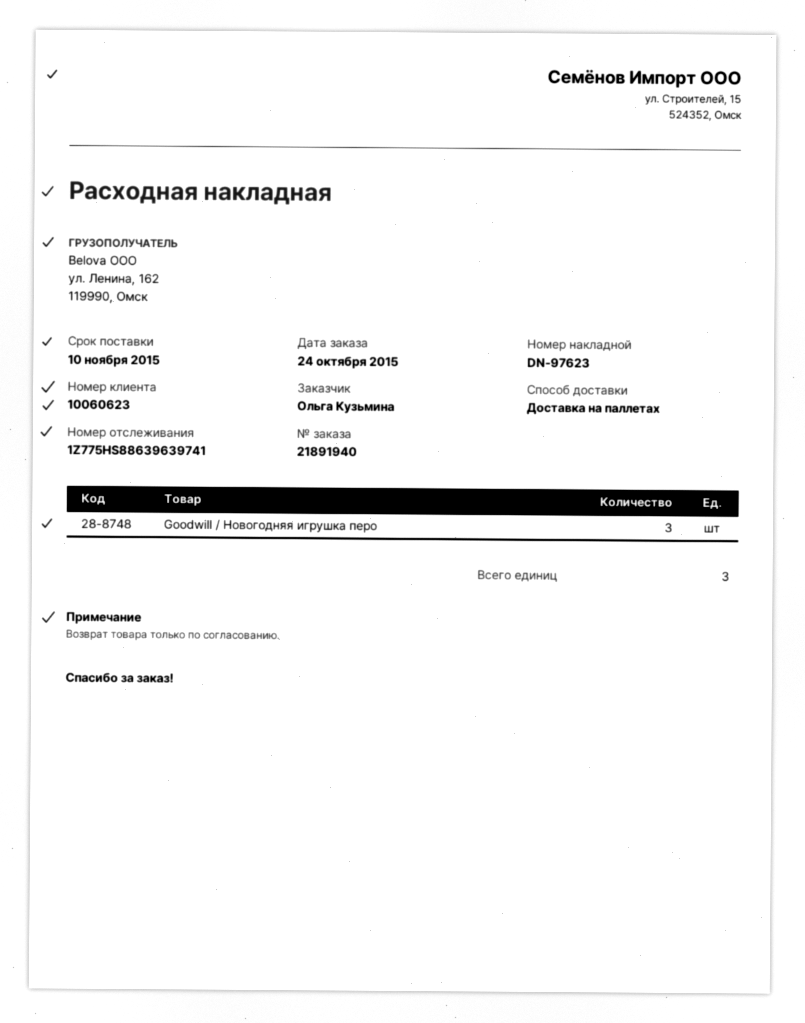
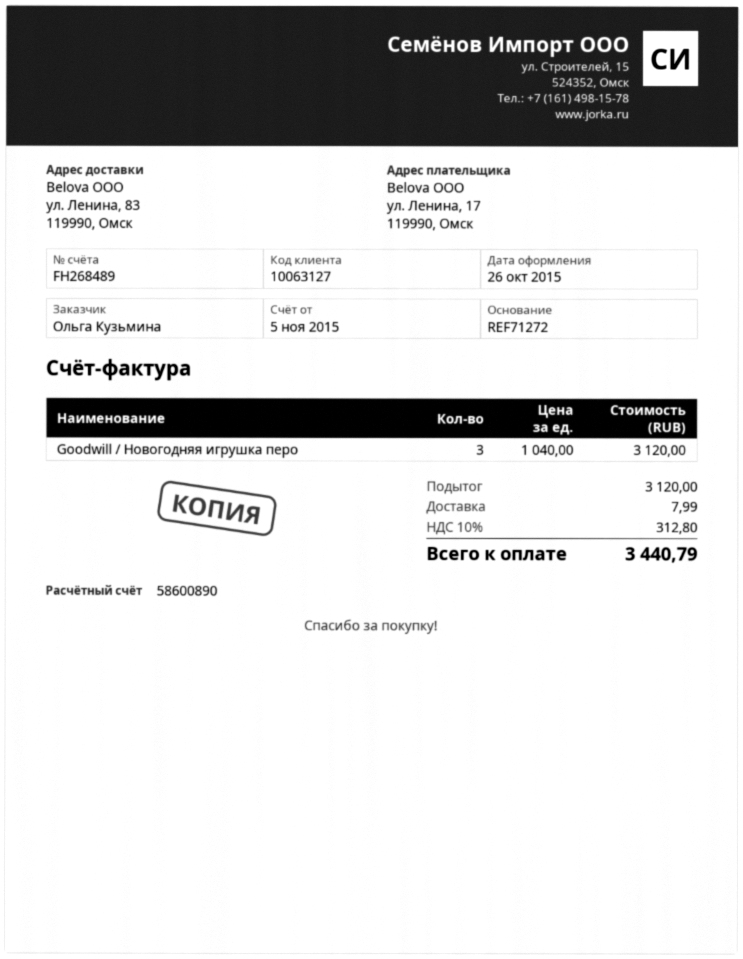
order date: 2015-10-24 -> 2015-10-26
customer number: 10060623 -> 10063127
ship to: ул. Ленина, 162, 119990, Омск -> ул. Ленина, 83, 119990, Омск

